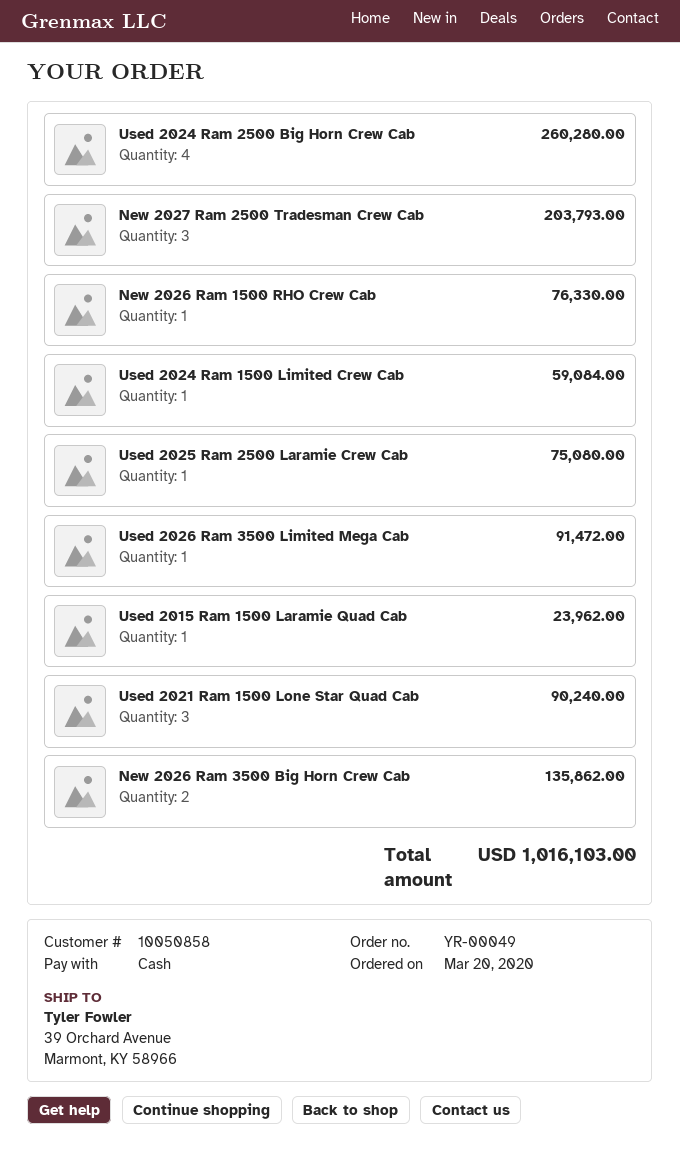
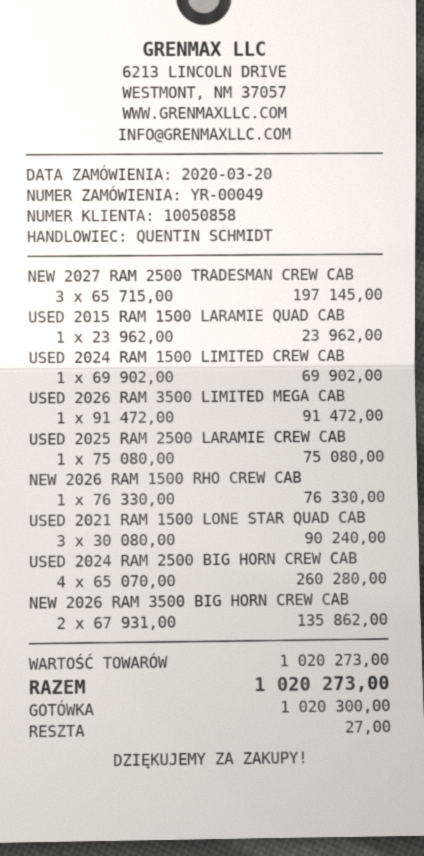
New 2027 Ram 2500 Tradesman Crew Cab: 3 for 203793.00 -> 3 for 197145.00
Used 2024 Ram 1500 Limited Crew Cab: 1 for 59084.00 -> 1 for 69902.00
total: 1016103.00 -> 1020273.00

